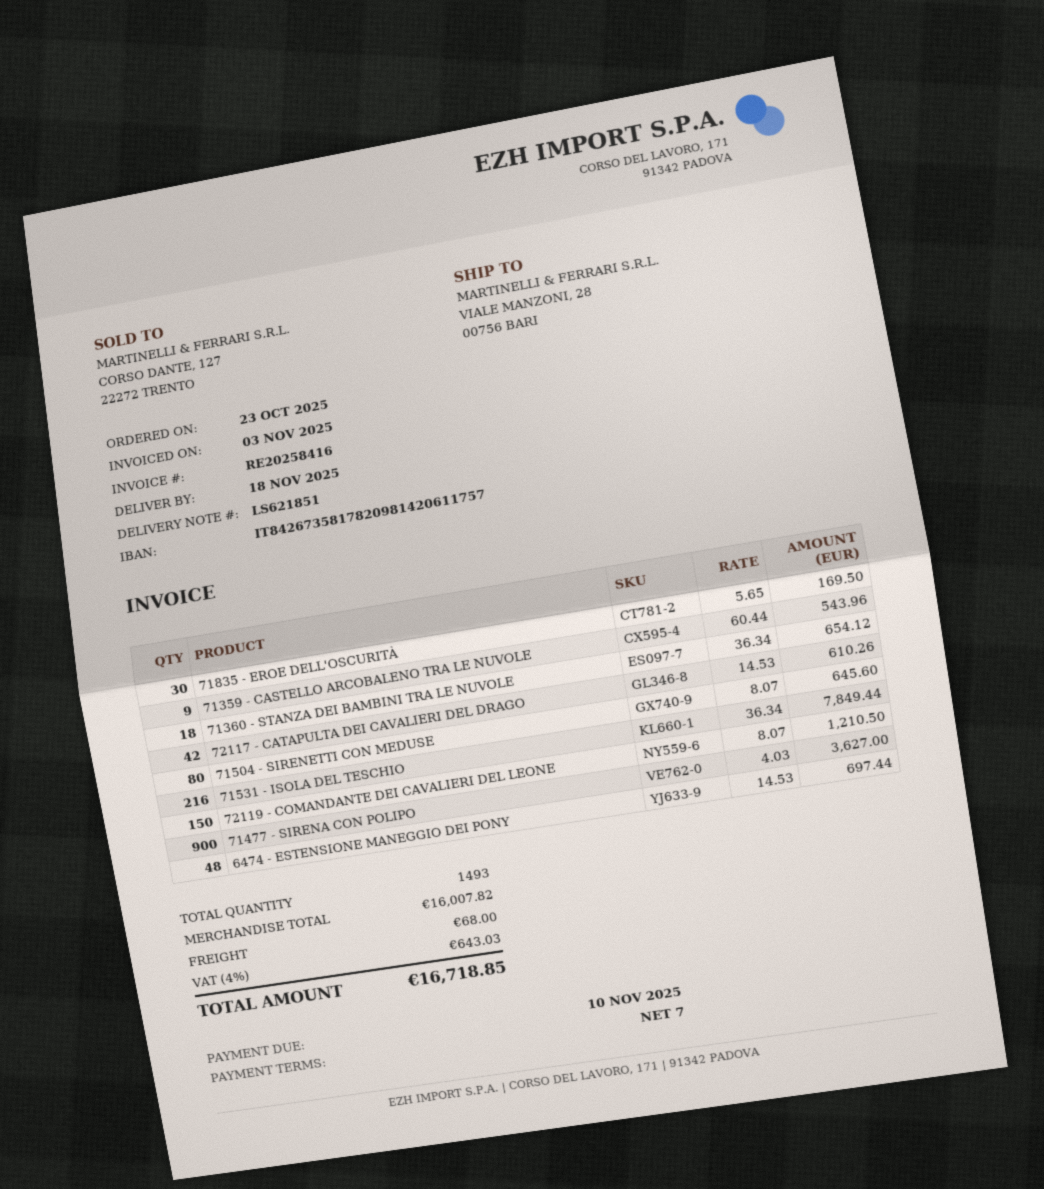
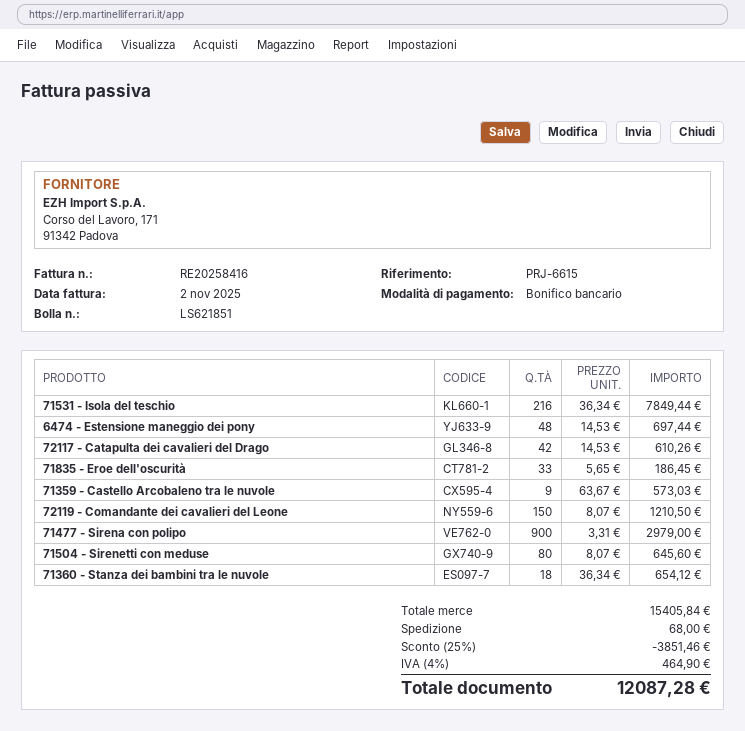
invoice date: 2025-11-03 -> 2025-11-02
71835 - EROE DELL'OSCURITÀ: 30 x 5.65 = 169.50 -> 33 x 5.65 = 186.45
71359 - CASTELLO ARCOBALENO TRA LE NUVOLE: 9 x 60.44 = 543.96 -> 9 x 63.67 = 573.03
71477 - SIRENA CON POLIPO: 900 x 4.03 = 3627.00 -> 900 x 3.31 = 2979.00
subtotal: 16007.82 -> 15405.84
discount: none -> 25% = 3851.46
tax: 4% = 643.03 -> 4% = 464.90
total: 16718.85 -> 12087.28

